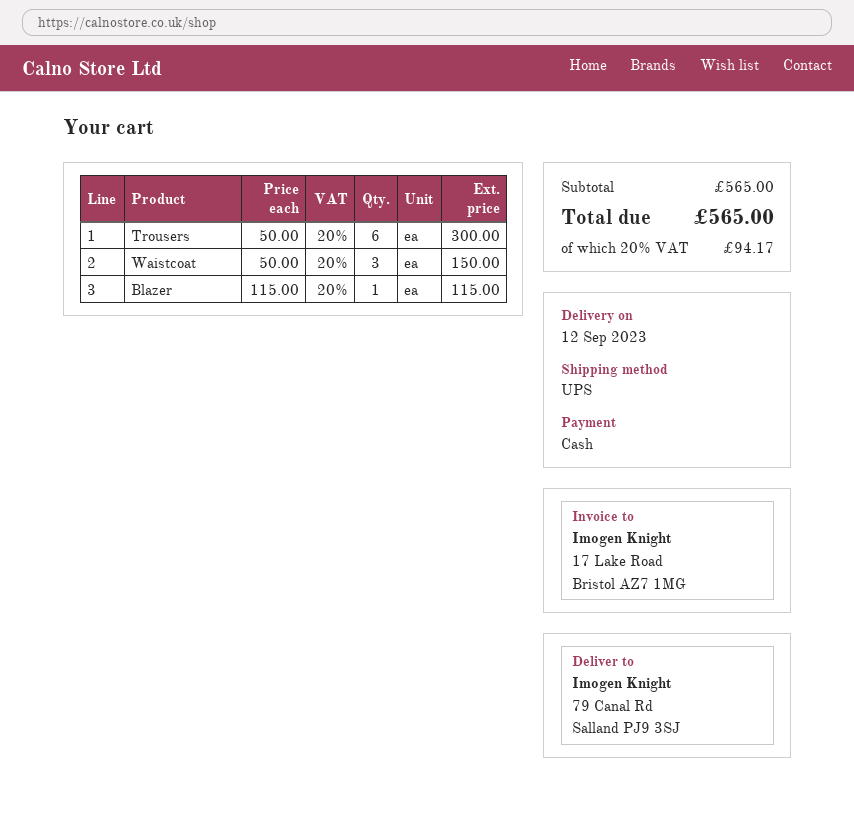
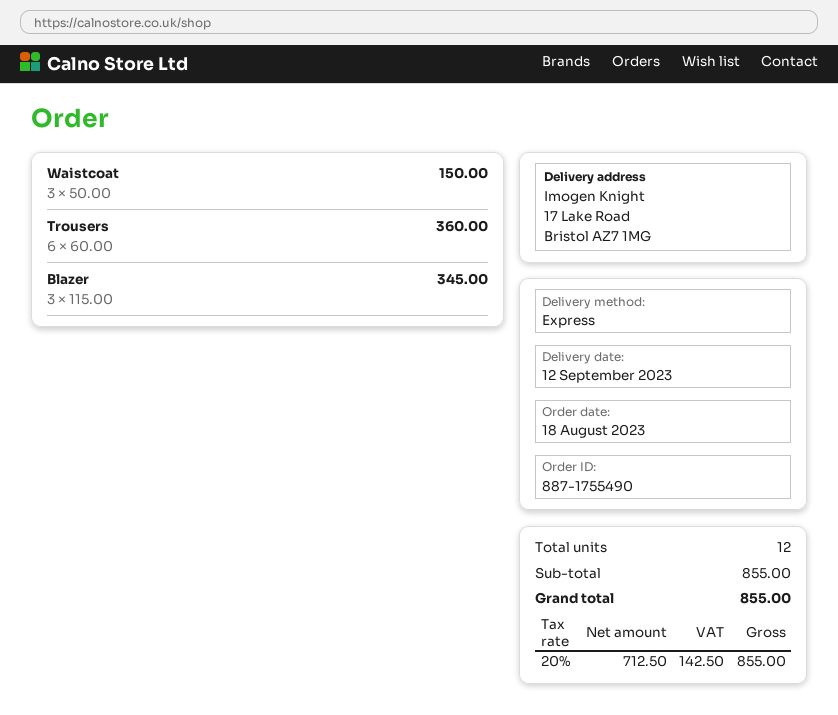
shipping method: UPS -> express
ship to: 79 Canal Rd, Salland PJ9 3SJ -> 17 Lake Road, Bristol AZ7 1MG
Trousers: 6 x 50.00 = 300.00 -> 6 x 60.00 = 360.00
Blazer: 1 x 115.00 = 115.00 -> 3 x 115.00 = 345.00
subtotal: 565.00 -> 855.00
tax: 20% = 94.17 -> 20% = 142.50
total: 565.00 -> 855.00

